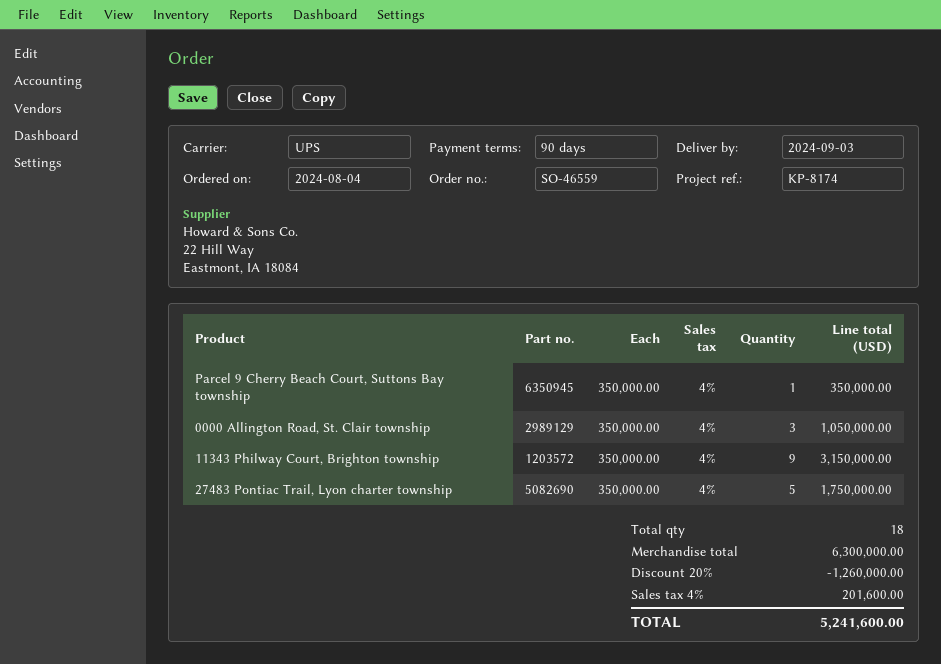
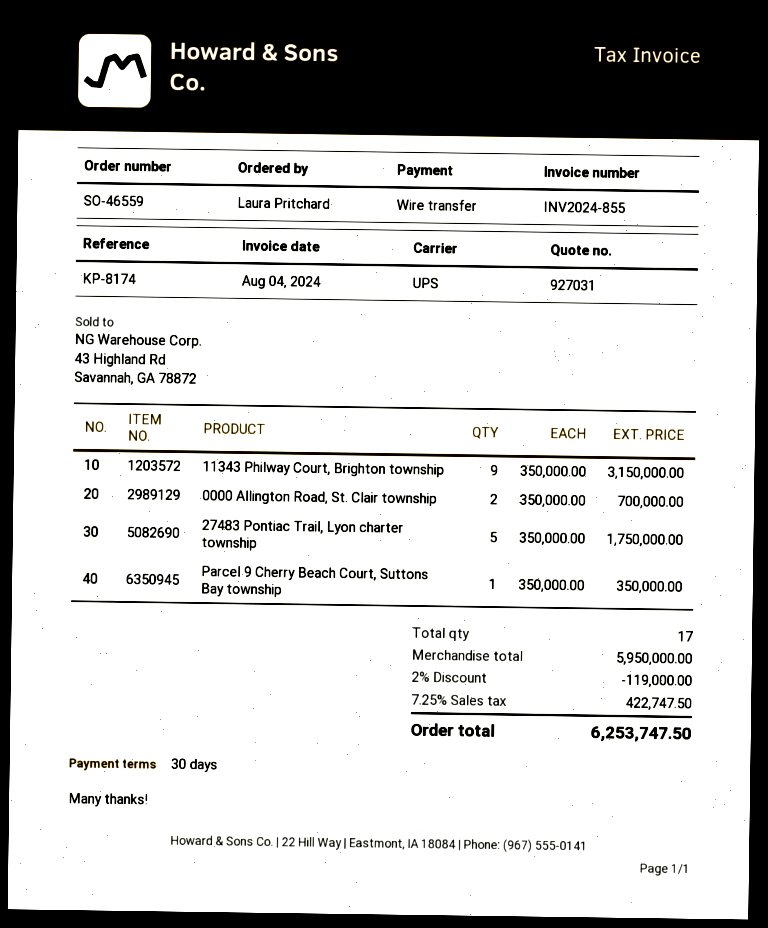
payment terms: 90 days -> 30 days
0000 Allington Road, St. Clair township: 3 x 350000.00 = 1050000.00 -> 2 x 350000.00 = 700000.00
total quantity: 18 -> 17
subtotal: 6300000.00 -> 5950000.00
discount: 20% = 1260000.00 -> 2% = 119000.00
tax: 4% = 201600.00 -> 7.25% = 422747.50
total: 5241600.00 -> 6253747.50

